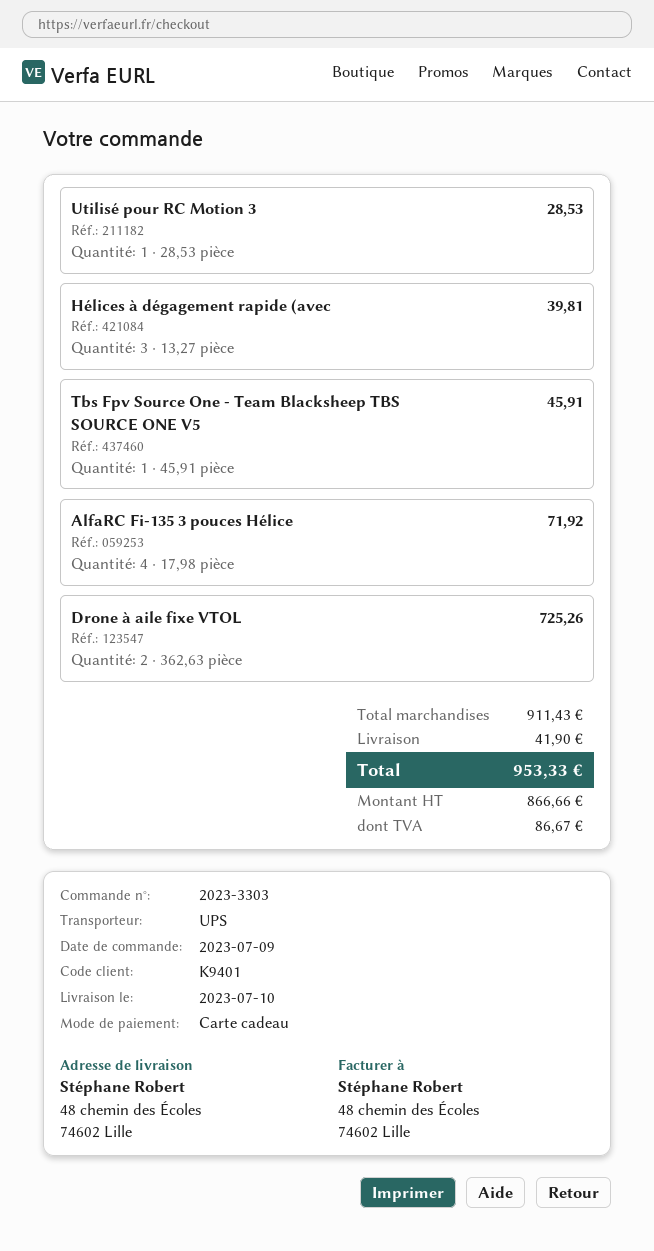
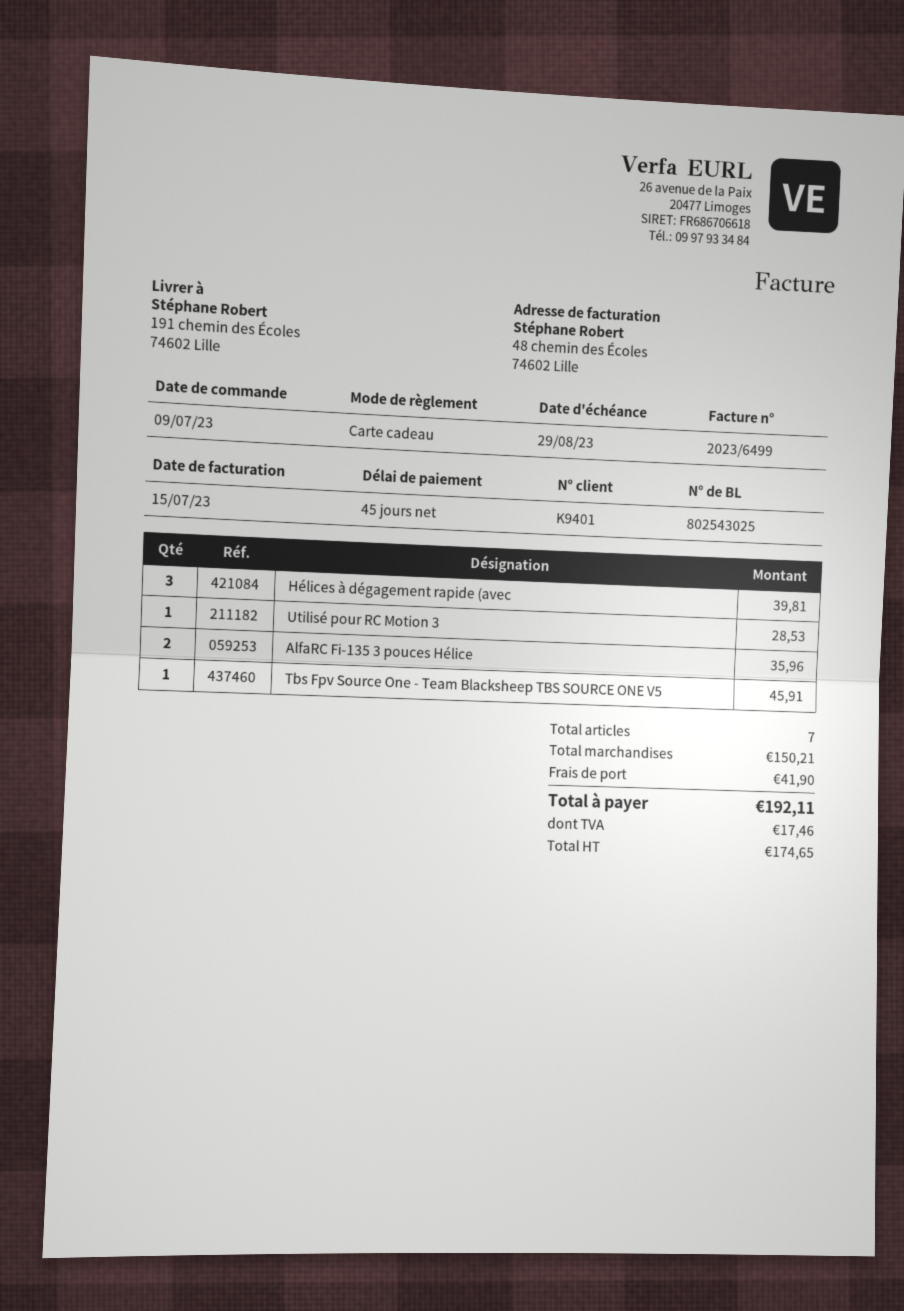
ship to: 48 chemin des Écoles, 74602 Lille -> 191 chemin des Écoles, 74602 Lille
AlfaRC Fi-135 3 pouces Hélice: 4 for 71.92 -> 2 for 35.96
Drone à aile fixe VTOL: 2 for 725.26 -> none
subtotal: 911.43 -> 150.21
net: 866.66 -> 174.65
tax: 86.67 -> 17.46
total: 953.33 -> 192.11

